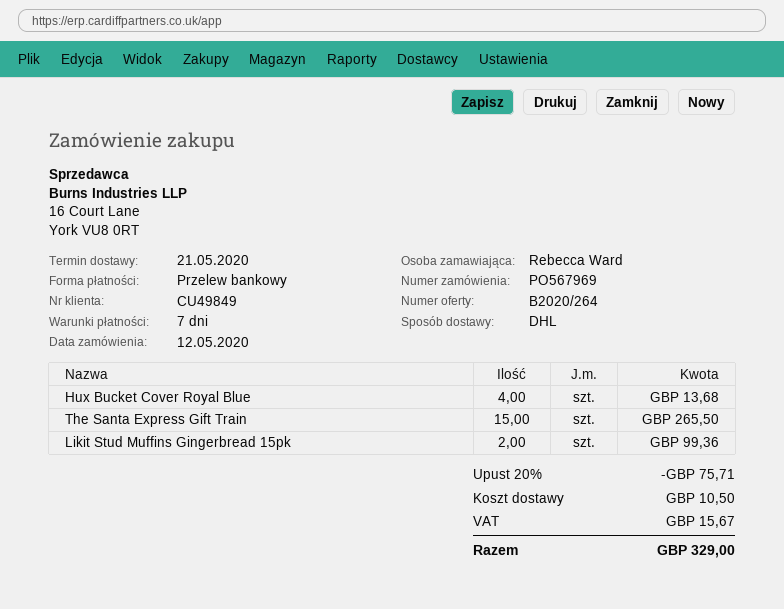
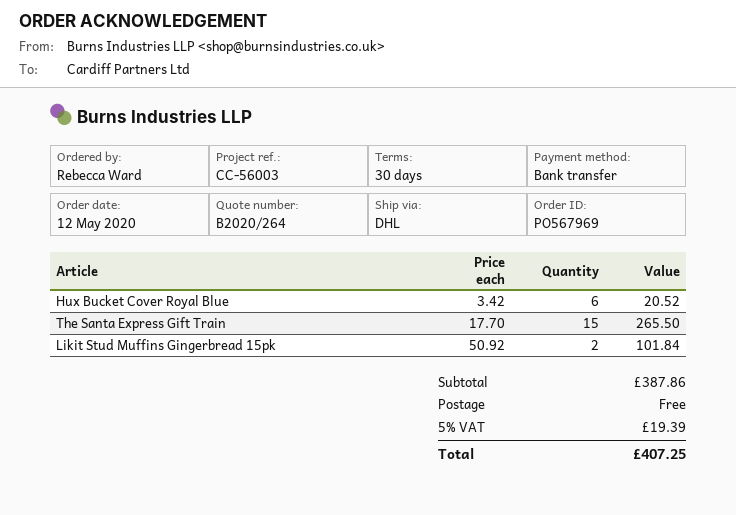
payment terms: 7 days -> 30 days
Hux Bucket Cover Royal Blue: 4 for 13.68 -> 6 for 20.52
Likit Stud Muffins Gingerbread 15pk: 2 for 99.36 -> 2 for 101.84
discount: 20% = 75.71 -> none
shipping: 10.50 -> 0.00
tax: 15.67 -> 19.39
total: 329.00 -> 407.25

